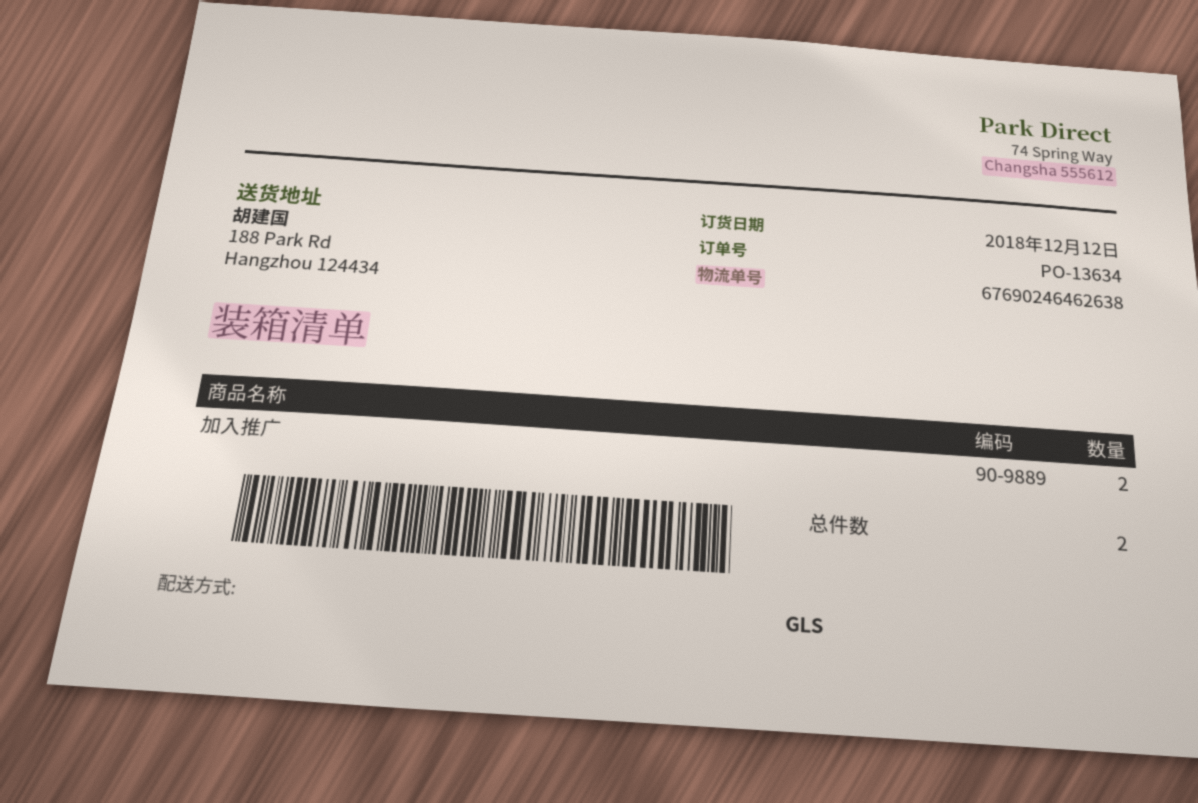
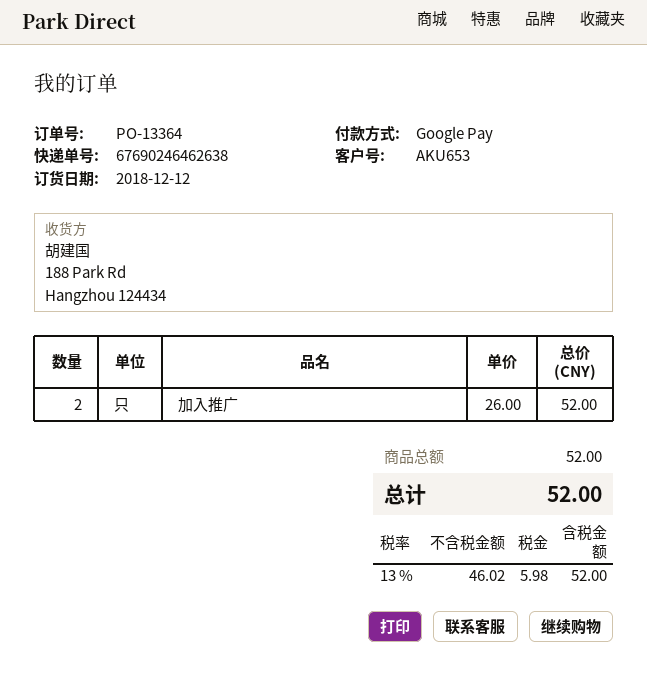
order number: PO-13634 -> PO-13364

